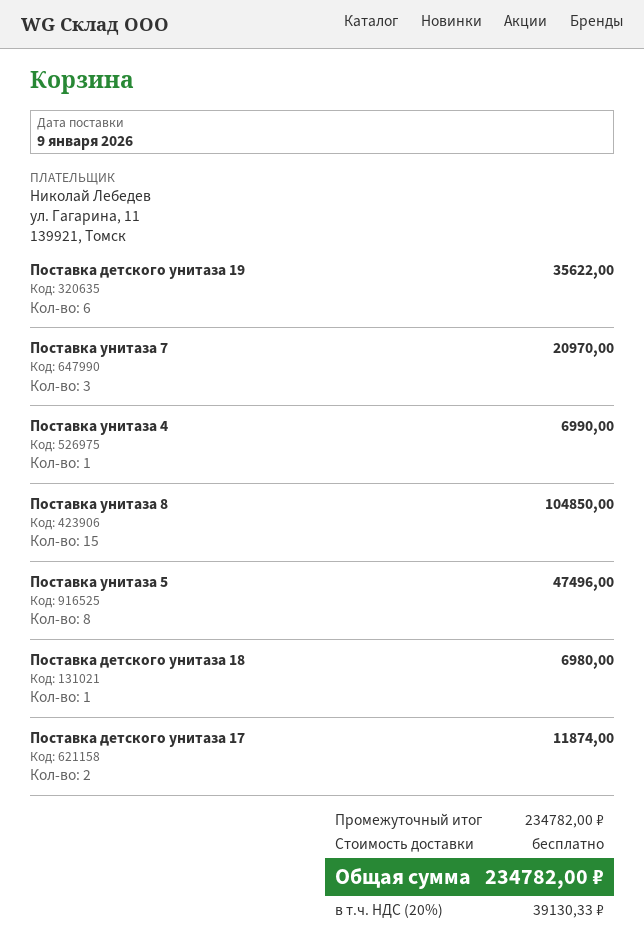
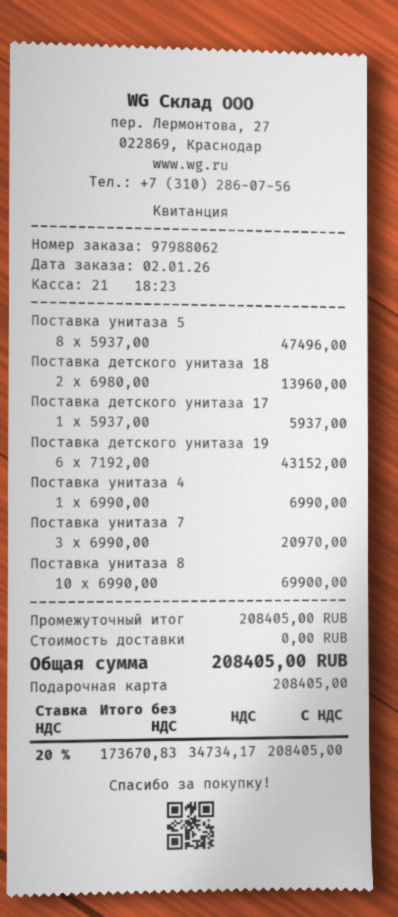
Поставка детского унитаза 19: 6 for 35622.00 -> 6 for 43152.00
Поставка унитаза 8: 15 for 104850.00 -> 10 for 69900.00
Поставка детского унитаза 18: 1 for 6980.00 -> 2 for 13960.00
Поставка детского унитаза 17: 2 for 11874.00 -> 1 for 5937.00
subtotal: 234782.00 -> 208405.00
tax: 20% = 39130.33 -> 20% = 34734.17
total: 234782.00 -> 208405.00

